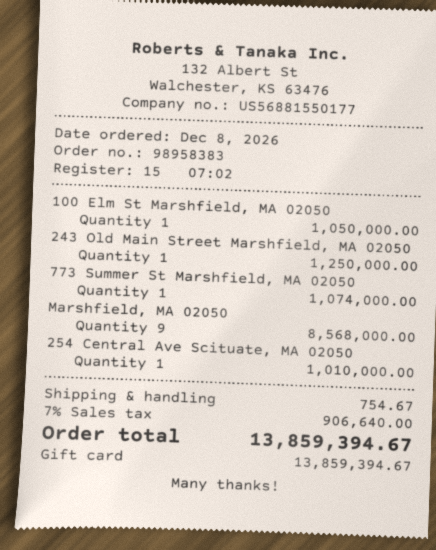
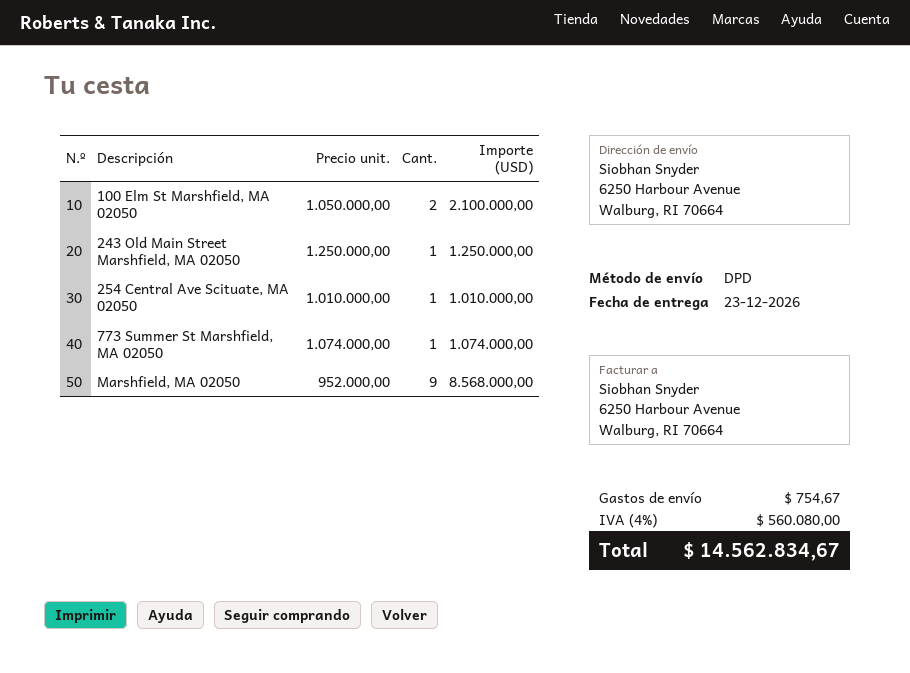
100 Elm St Marshfield, MA 02050: 1 for 1050000.00 -> 2 for 2100000.00
tax: 7% = 906640.00 -> 4% = 560080.00
total: 13859394.67 -> 14562834.67

